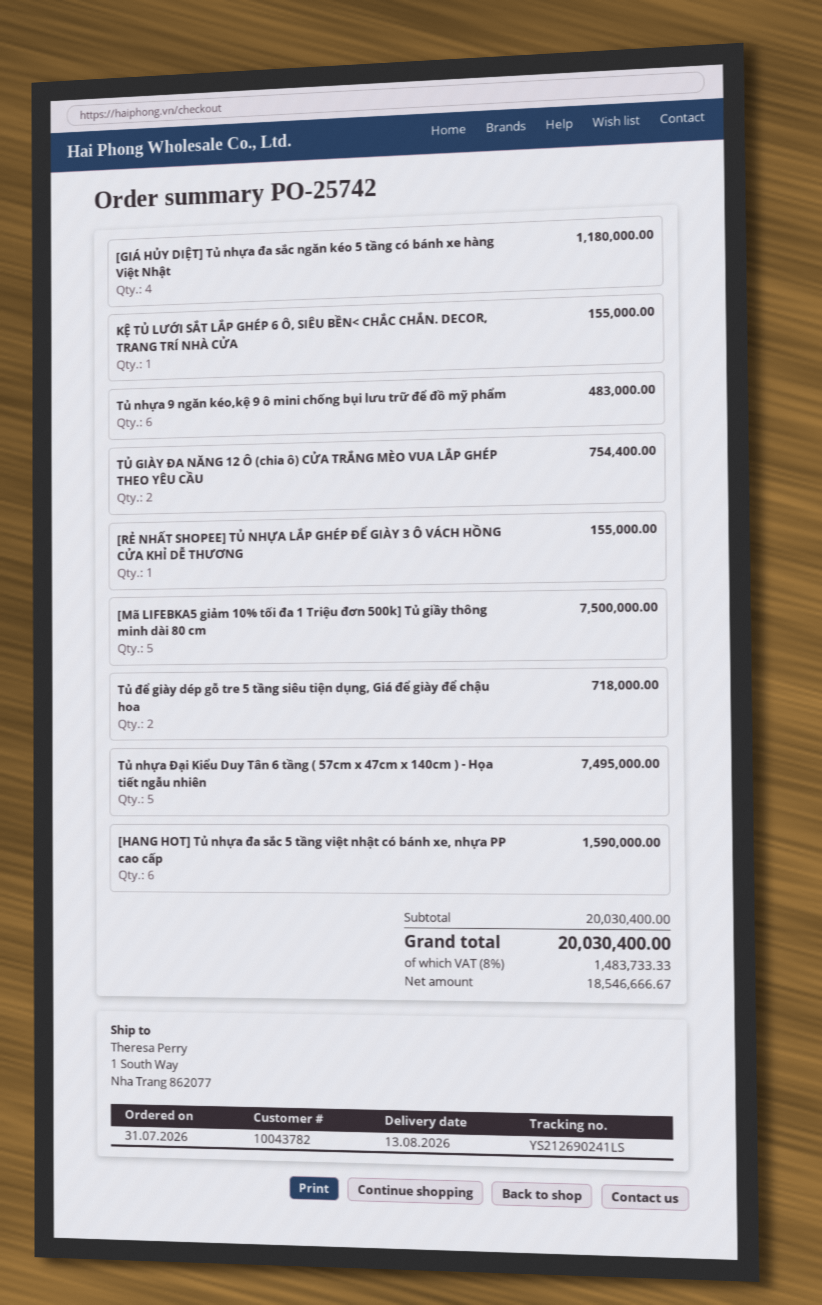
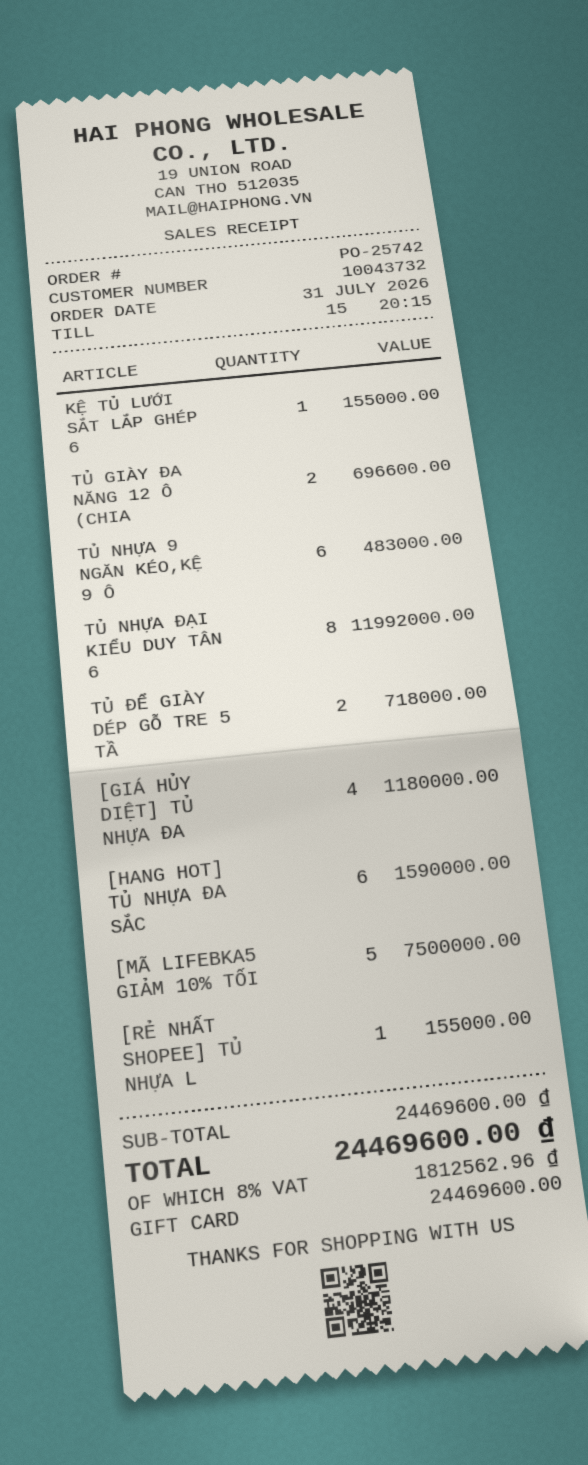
customer number: 10043782 -> 10043732
TỦ GIÀY ĐA NĂNG 12 Ô (chia ô) CỬA TRẮNG MÈO VUA LẮP GHÉP THEO YÊU CẦU: 2 for 754400.00 -> 2 for 696600.00
Tủ nhựa Đại Kiểu Duy Tân 6 tầng ( 57cm x 47cm x 140cm ) - Họa tiết ngẫu nhiên: 5 for 7495000.00 -> 8 for 11992000.00
subtotal: 20030400.00 -> 24469600.00
tax: 8% = 1483733.33 -> 8% = 1812562.96
total: 20030400.00 -> 24469600.00

